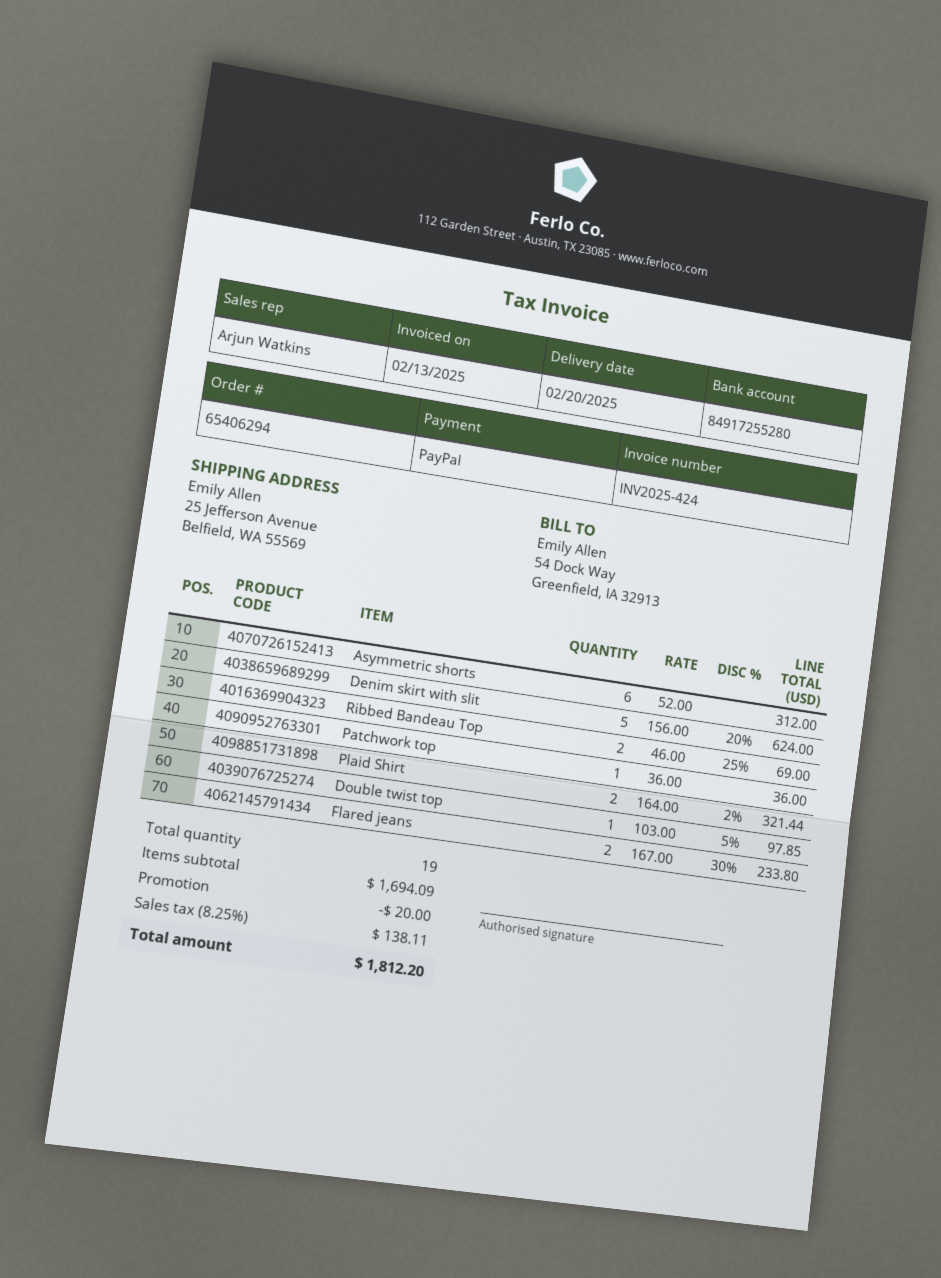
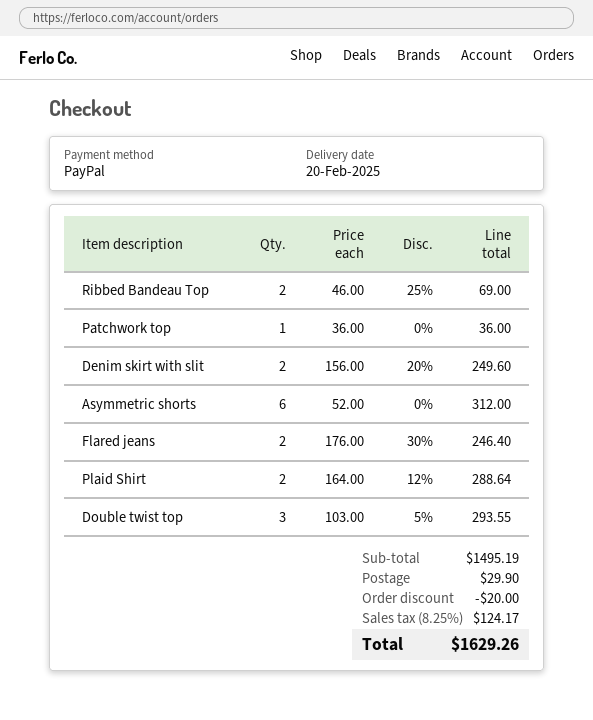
Denim skirt with slit: 5 x 156.00 - 20% = 624.00 -> 2 x 156.00 - 20% = 249.60
Plaid Shirt: 2 x 164.00 - 2% = 321.44 -> 2 x 164.00 - 12% = 288.64
Double twist top: 1 x 103.00 - 5% = 97.85 -> 3 x 103.00 - 5% = 293.55
Flared jeans: 2 x 167.00 - 30% = 233.80 -> 2 x 176.00 - 30% = 246.40
subtotal: 1694.09 -> 1495.19
shipping: none -> 29.90
tax: 8.25% = 138.11 -> 8.25% = 124.17
total: 1812.20 -> 1629.26

